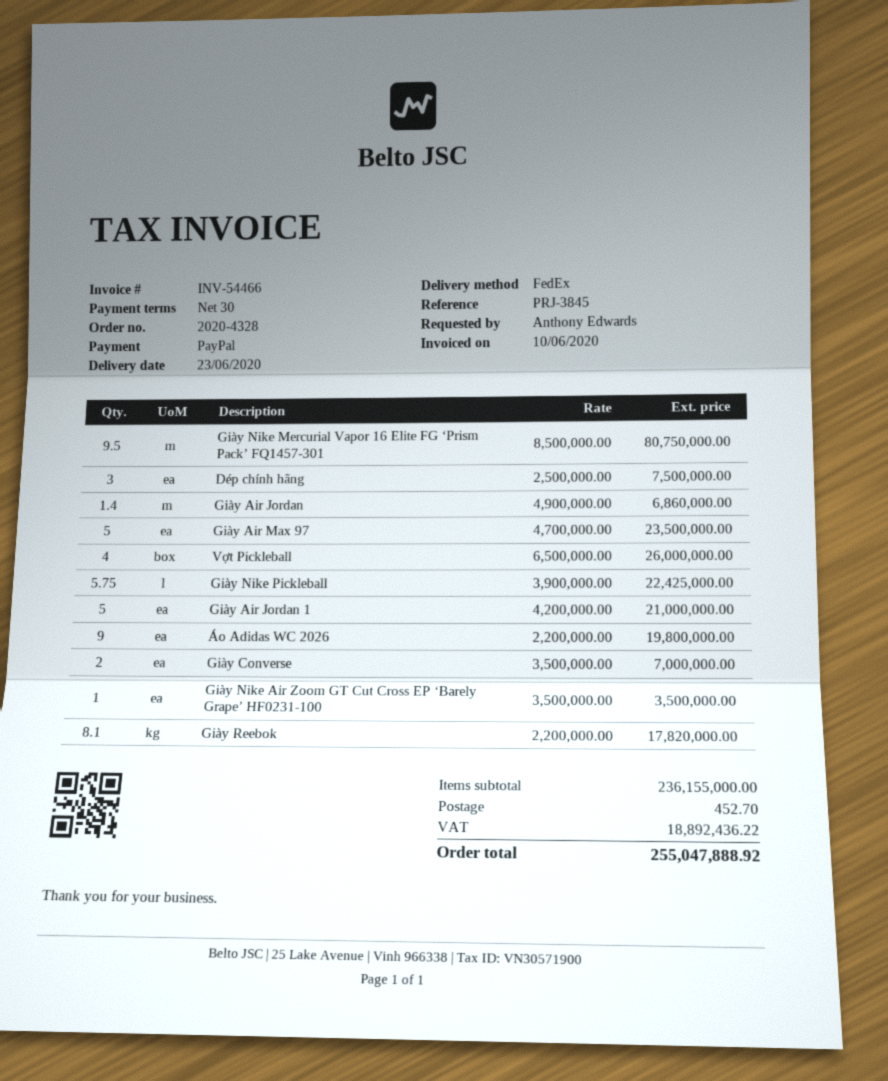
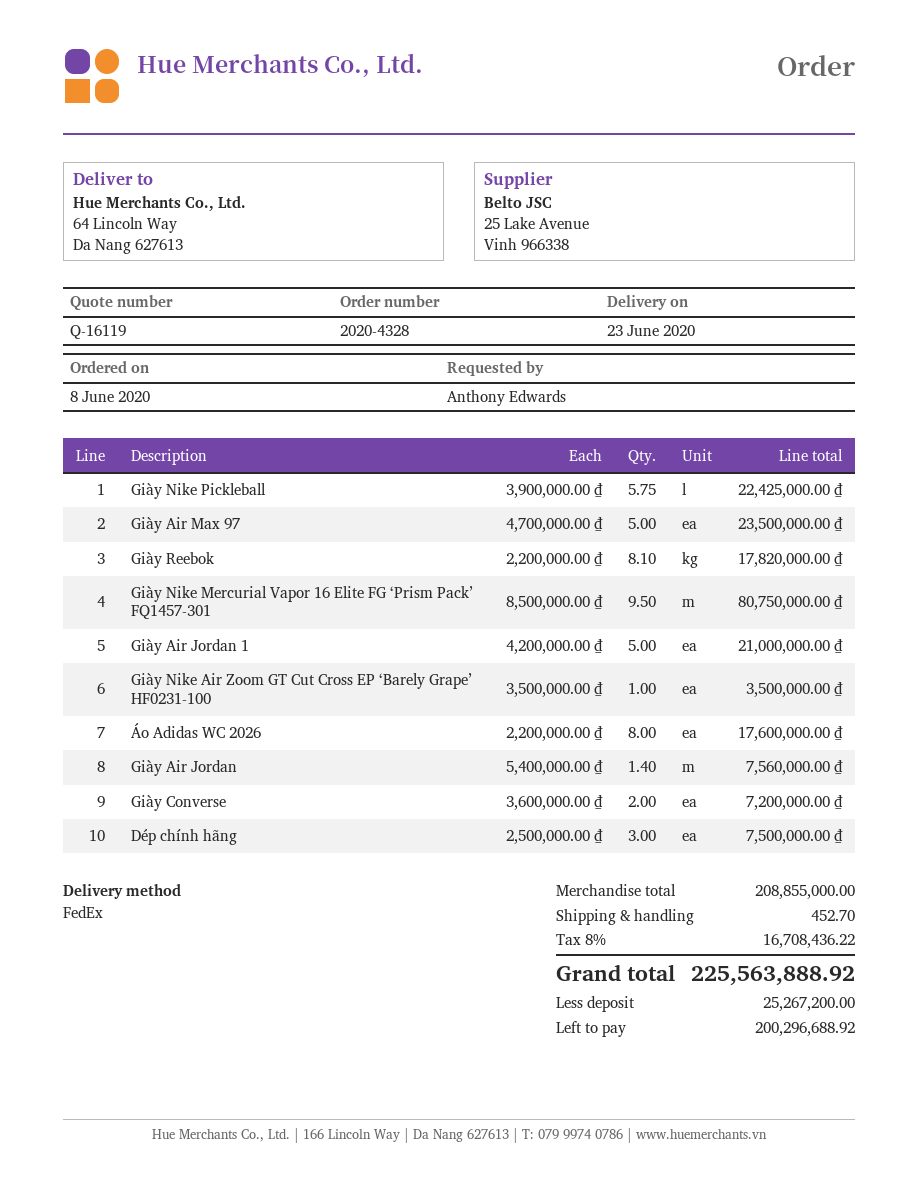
Giày Air Jordan: 1.4 x 4900000.00 = 6860000.00 -> 1.4 x 5400000.00 = 7560000.00
Vợt Pickleball: 4 x 6500000.00 = 26000000.00 -> none
Áo Adidas WC 2026: 9 x 2200000.00 = 19800000.00 -> 8 x 2200000.00 = 17600000.00
Giày Converse: 2 x 3500000.00 = 7000000.00 -> 2 x 3600000.00 = 7200000.00
subtotal: 236155000.00 -> 208855000.00
tax: 18892436.22 -> 16708436.22
total: 255047888.92 -> 225563888.92

